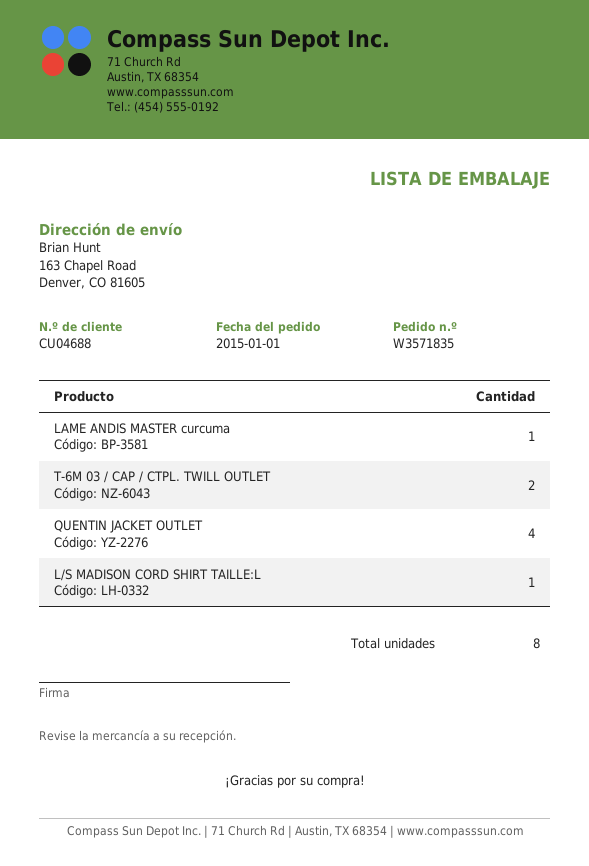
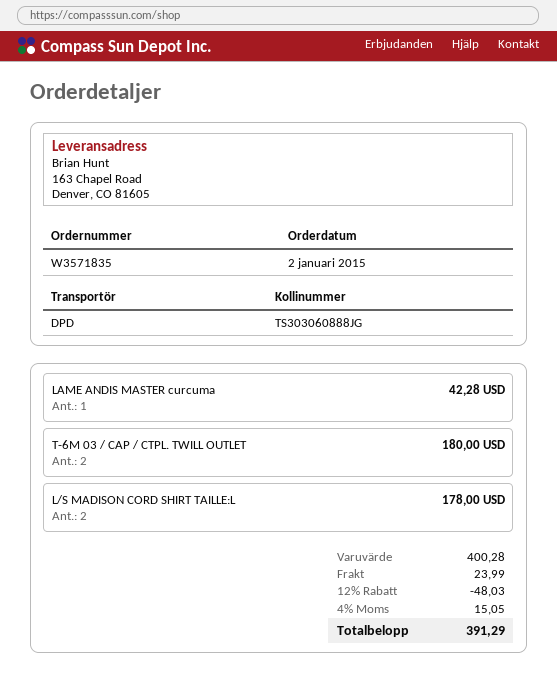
order date: 2015-01-01 -> 2015-01-02
QUENTIN JACKET OUTLET: 4 -> none
L/S MADISON CORD SHIRT TAILLE:L: 1 -> 2

